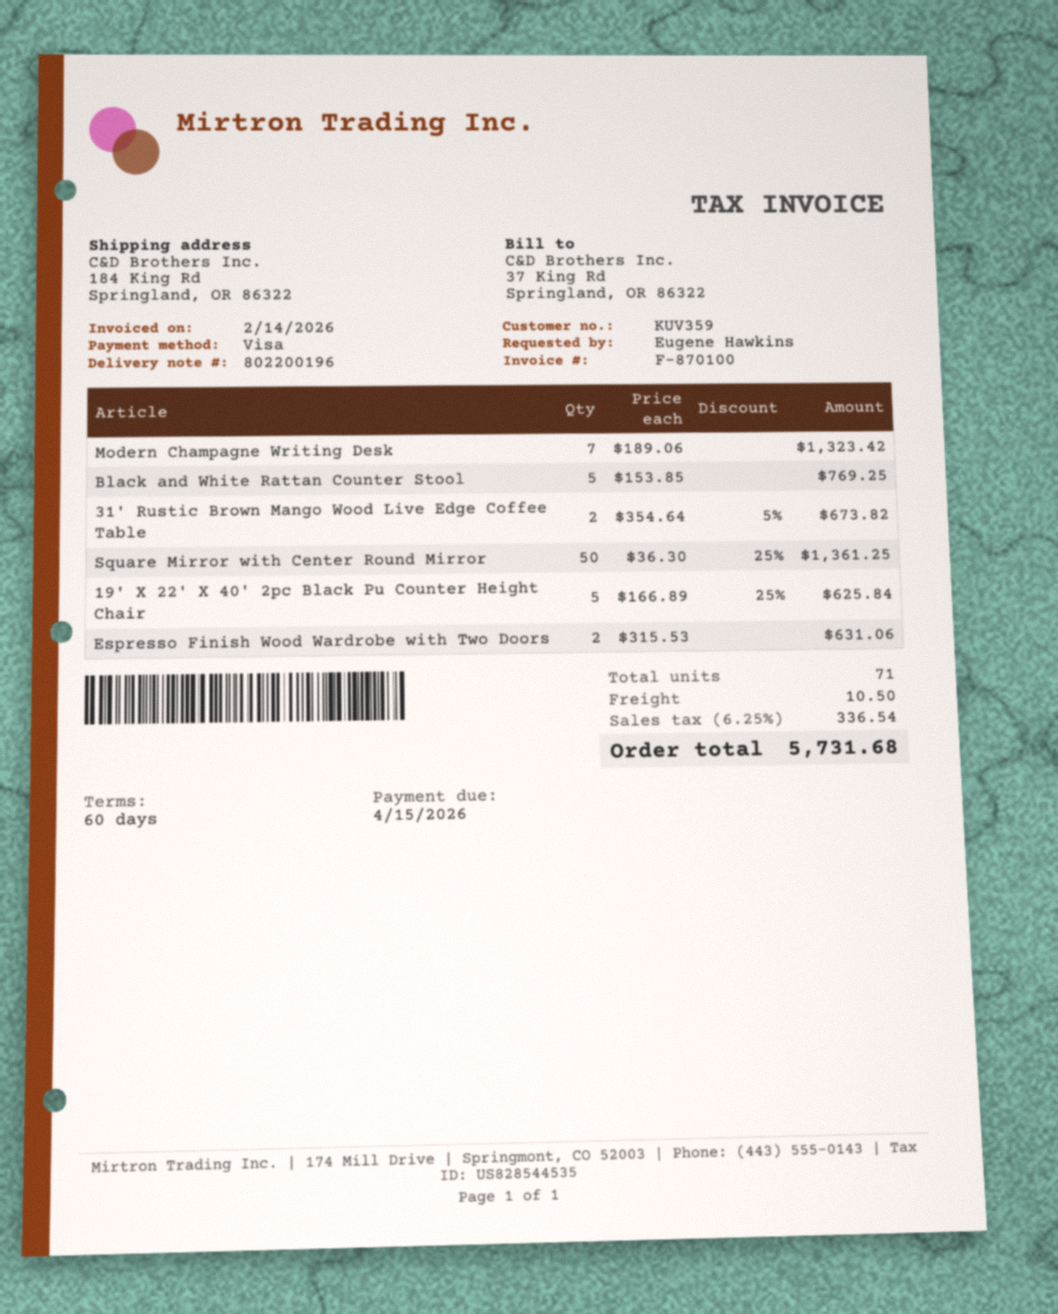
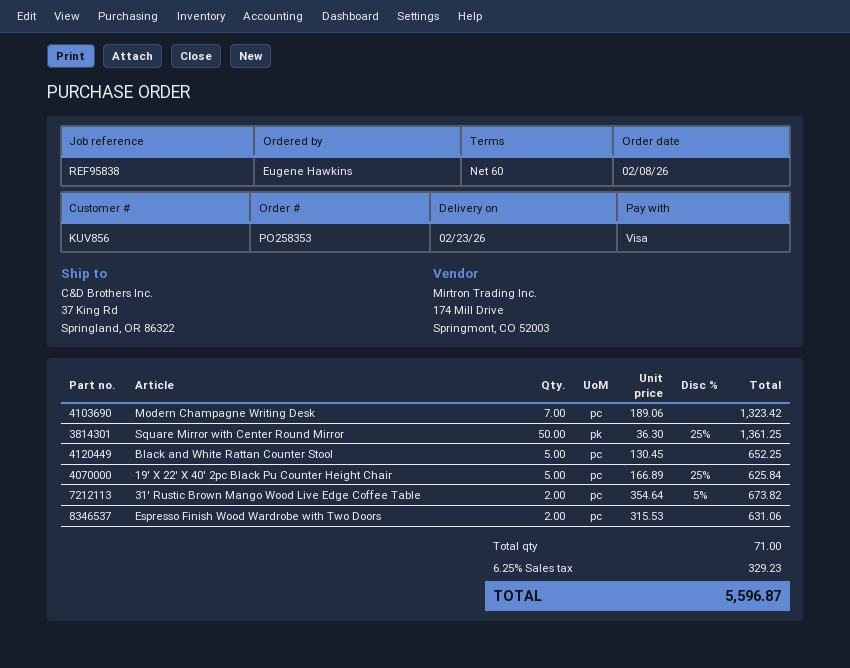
customer number: KUV359 -> KUV856
ship to: 184 King Rd, Springland, OR 86322 -> 37 King Rd, Springland, OR 86322
Black and White Rattan Counter Stool: 5 x 153.85 = 769.25 -> 5 x 130.45 = 652.25
shipping: 10.50 -> none
tax: 6.25% = 336.54 -> 6.25% = 329.23
total: 5731.68 -> 5596.87

